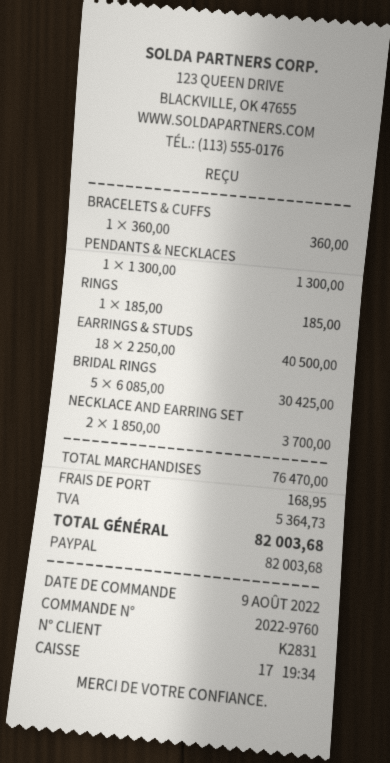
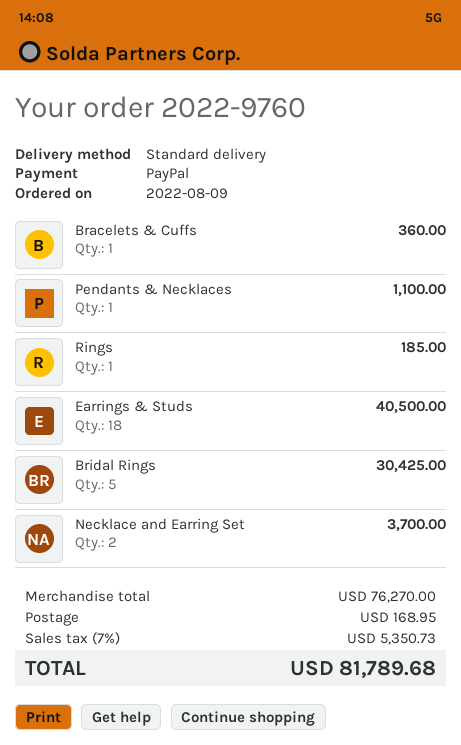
PENDANTS & NECKLACES: 1 for 1300.00 -> 1 for 1100.00
subtotal: 76470.00 -> 76270.00
tax: 5364.73 -> 5350.73
total: 82003.68 -> 81789.68

